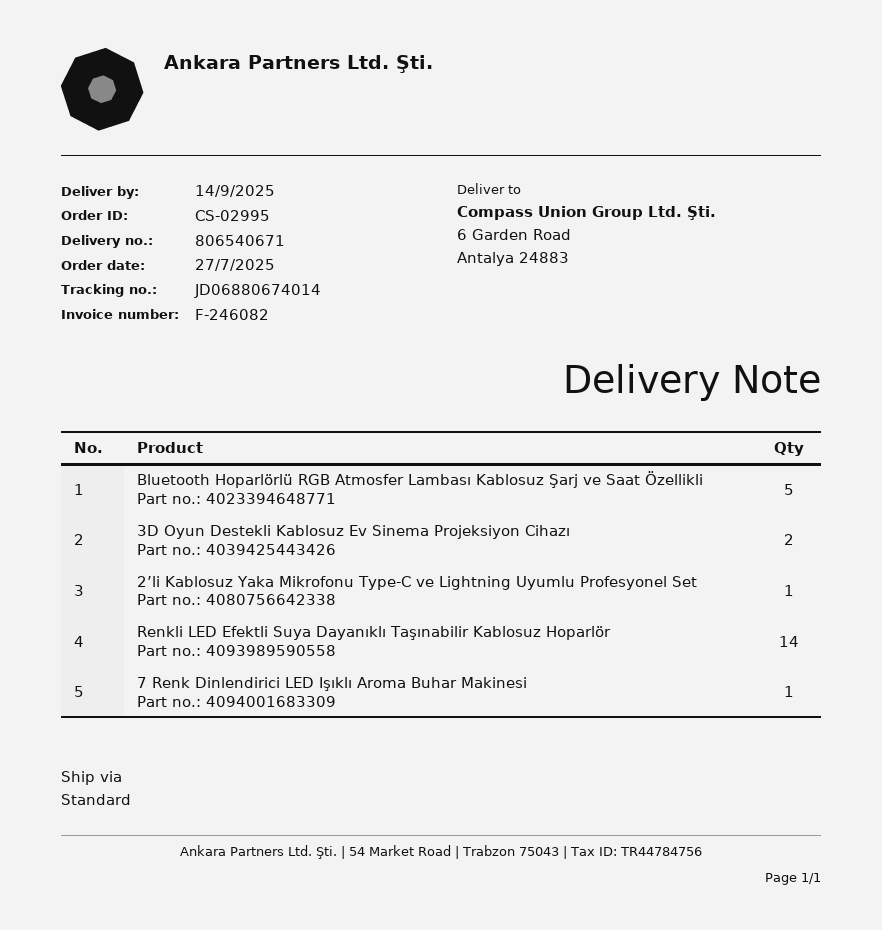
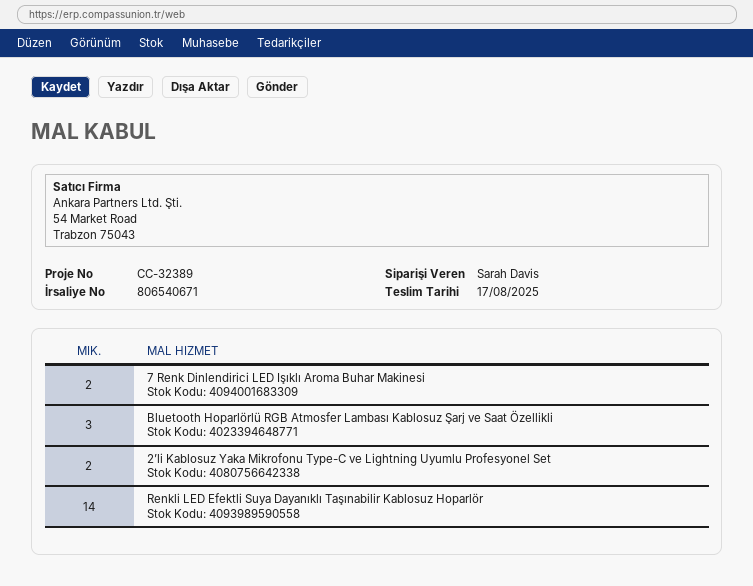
delivery date: 2025-09-14 -> 2025-08-17
Bluetooth Hoparlörlü RGB Atmosfer Lambası Kablosuz Şarj ve Saat Özellikli: 5 -> 3
3D Oyun Destekli Kablosuz Ev Sinema Projeksiyon Cihazı: 2 -> none
2’li Kablosuz Yaka Mikrofonu Type-C ve Lightning Uyumlu Profesyonel Set: 1 -> 2
7 Renk Dinlendirici LED Işıklı Aroma Buhar Makinesi: 1 -> 2

